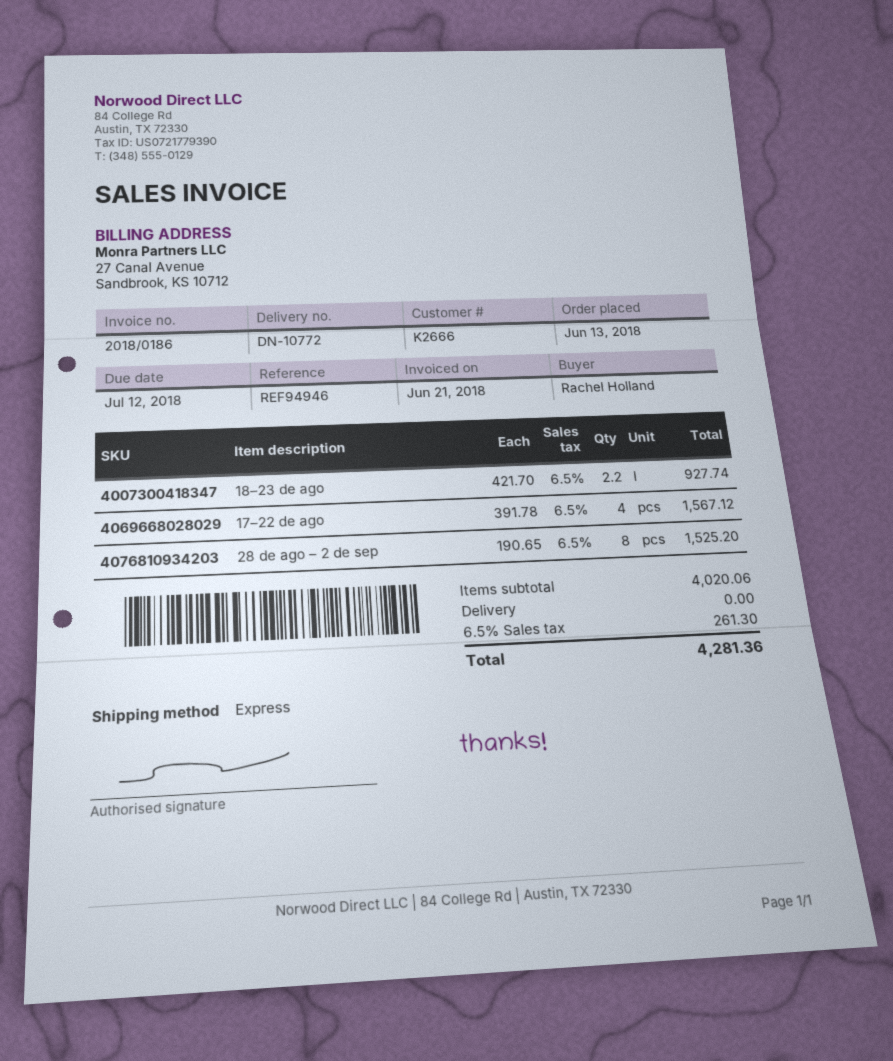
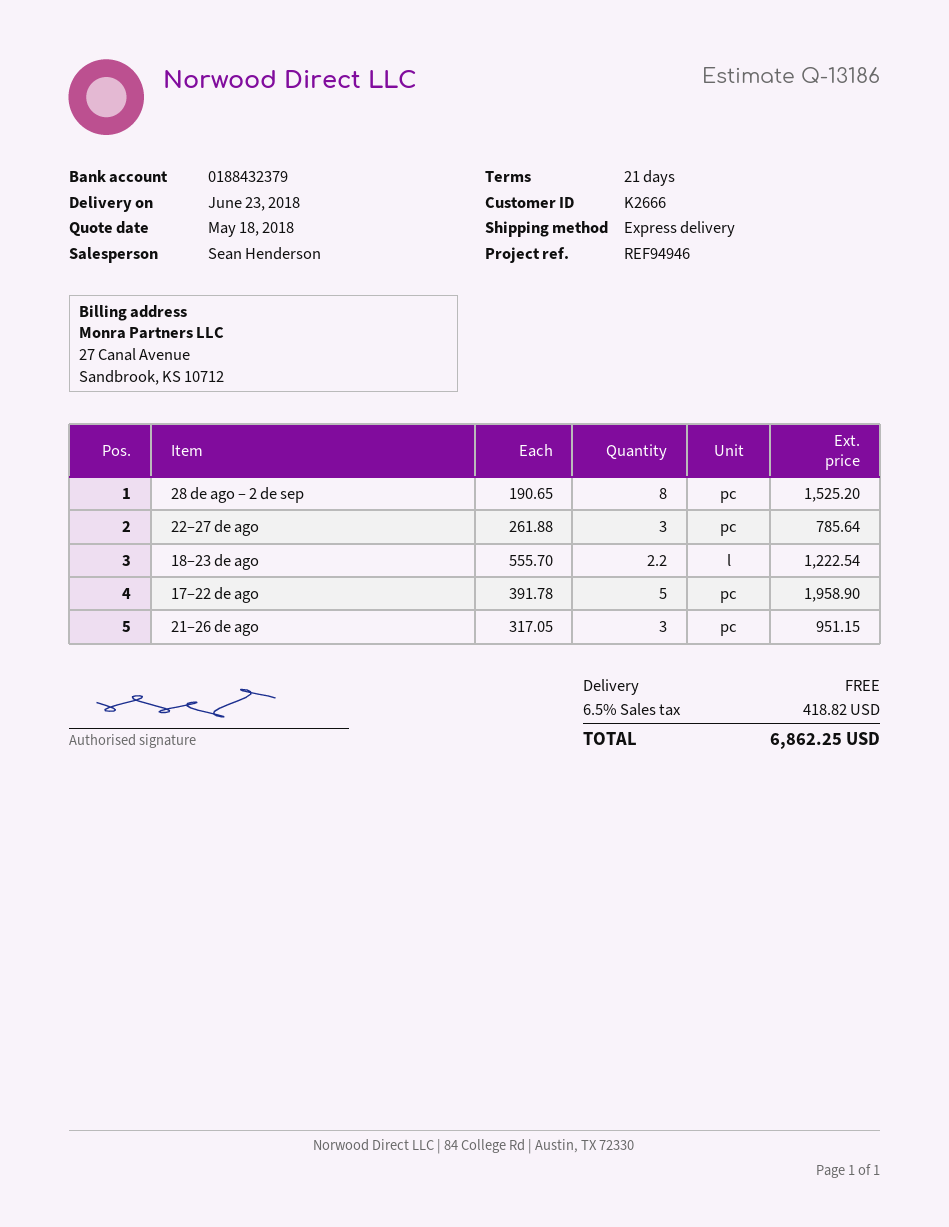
18–23 de ago: 2.2 x 421.70 = 927.74 -> 2.2 x 555.70 = 1222.54
17–22 de ago: 4 x 391.78 = 1567.12 -> 5 x 391.78 = 1958.90
22–27 de ago: none -> 3 x 261.88 = 785.64
21–26 de ago: none -> 3 x 317.05 = 951.15
tax: 6.5% = 261.30 -> 6.5% = 418.82
total: 4281.36 -> 6862.25

